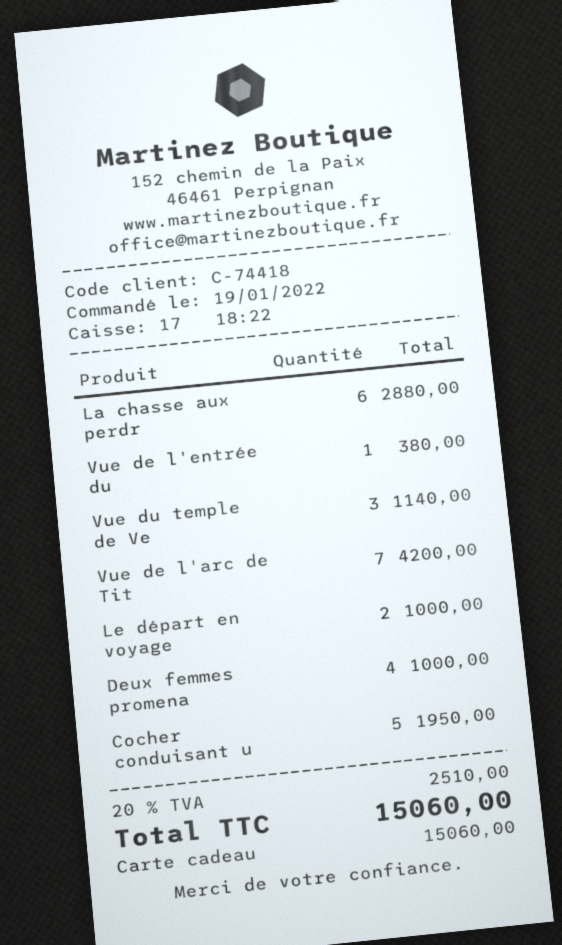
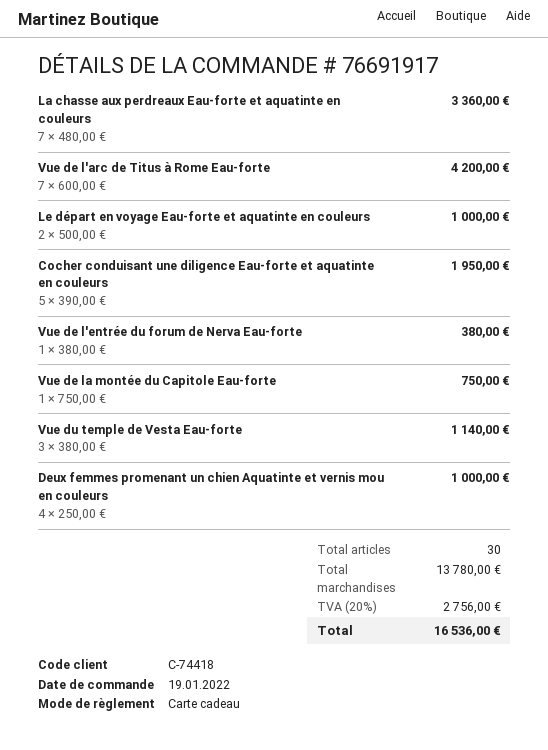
La chasse aux perdr: 6 for 2880.00 -> 7 for 3360.00
Vue de la montée du Capitole Eau-forte: none -> 1 for 750.00
tax: 20% = 2510.00 -> 20% = 2756.00
total: 15060.00 -> 16536.00

